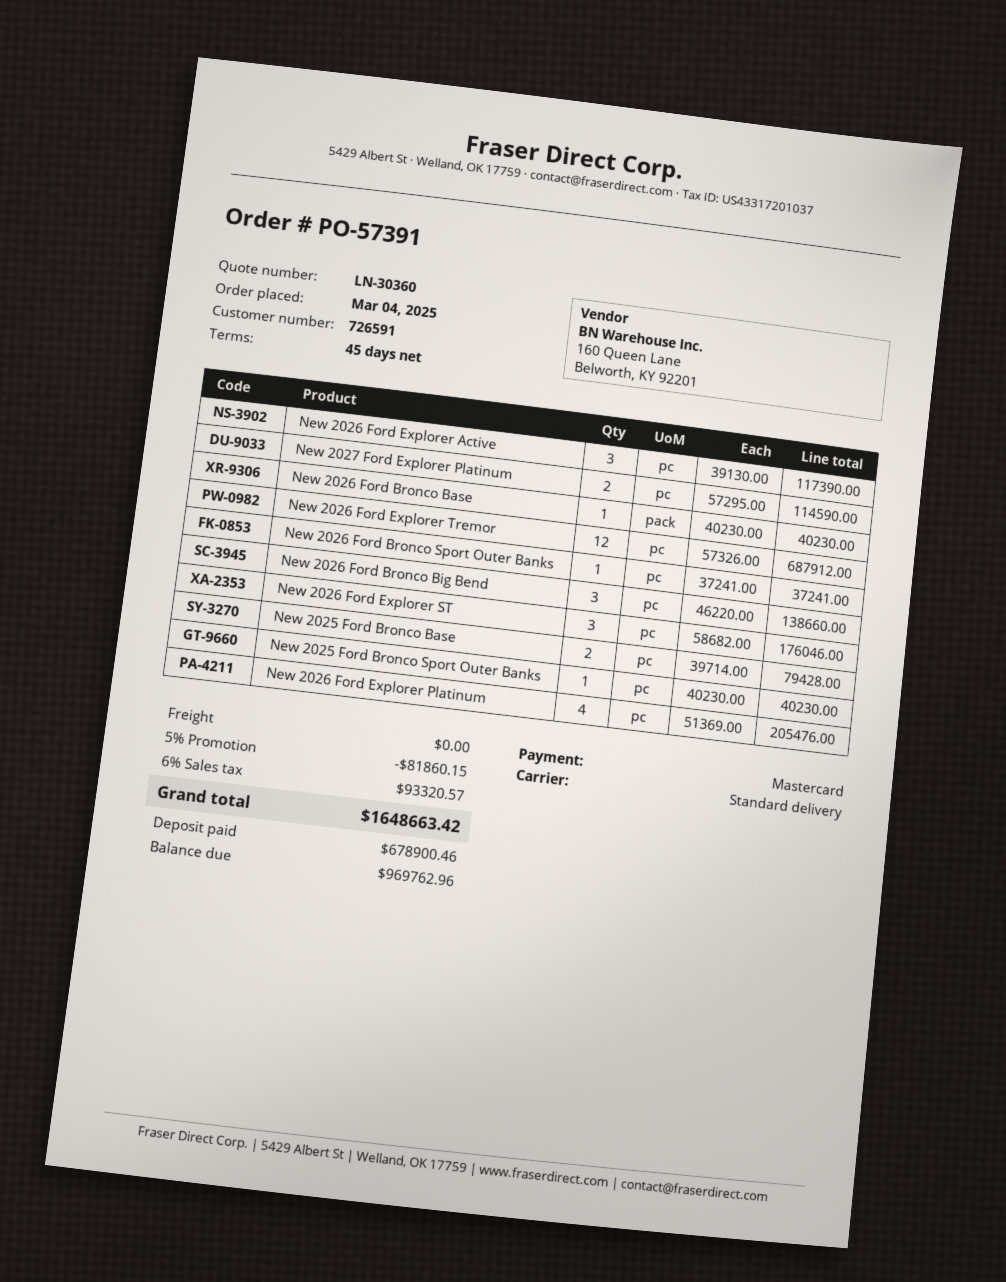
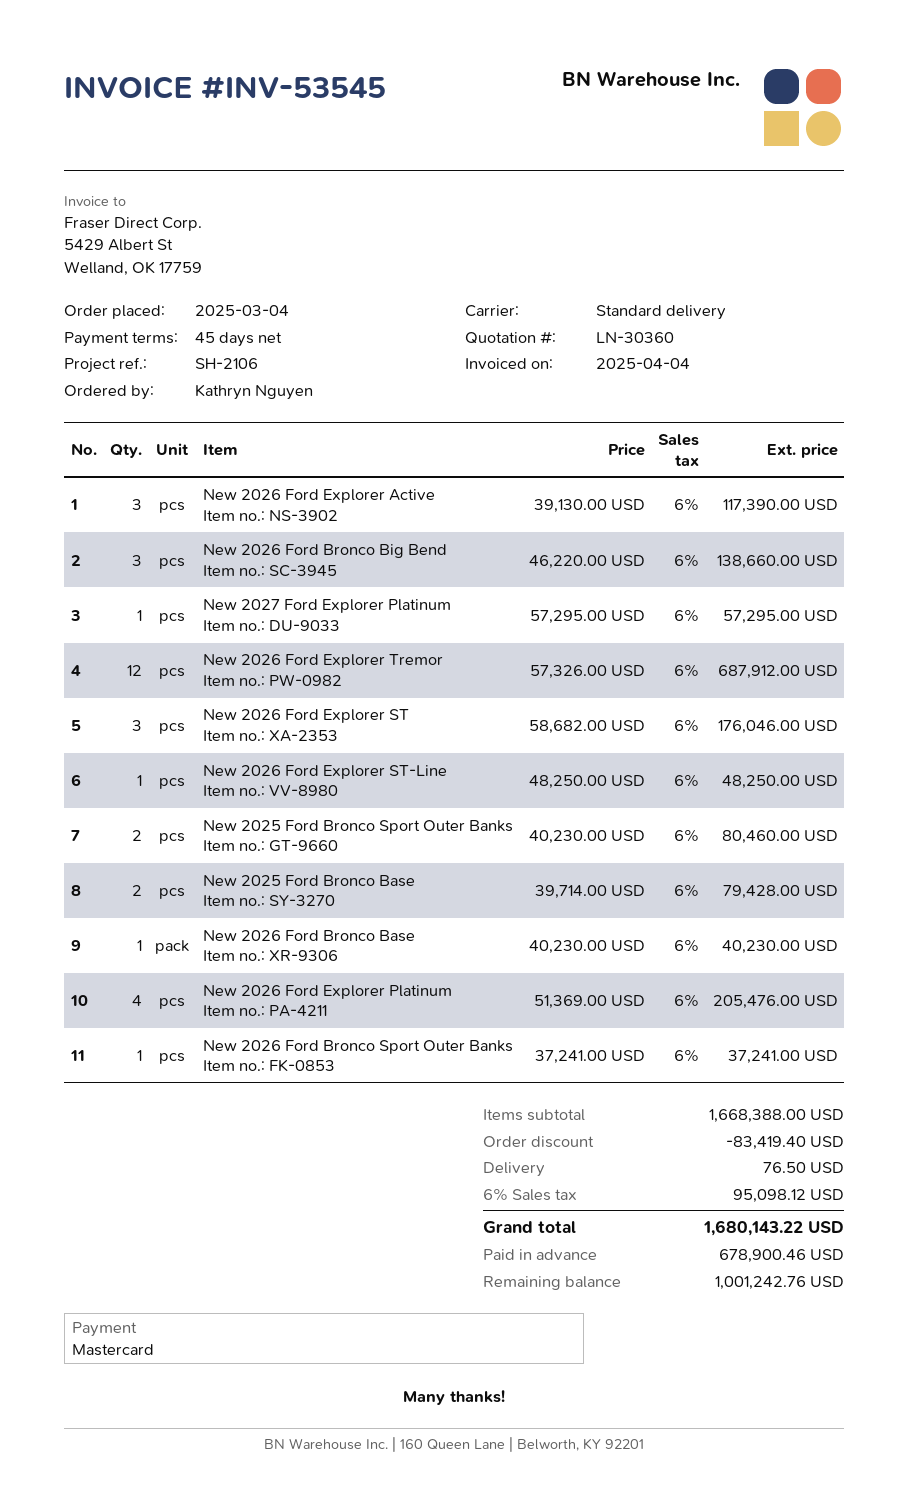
New 2027 Ford Explorer Platinum: 2 x 57295.00 = 114590.00 -> 1 x 57295.00 = 57295.00
New 2025 Ford Bronco Sport Outer Banks: 1 x 40230.00 = 40230.00 -> 2 x 40230.00 = 80460.00
New 2026 Ford Explorer ST-Line: none -> 1 x 48250.00 = 48250.00
discount: 81860.15 -> 83419.40
shipping: 0.00 -> 76.50
tax: 6% = 93320.57 -> 6% = 95098.12
total: 1648663.42 -> 1680143.22
balance: 969762.96 -> 1001242.76

